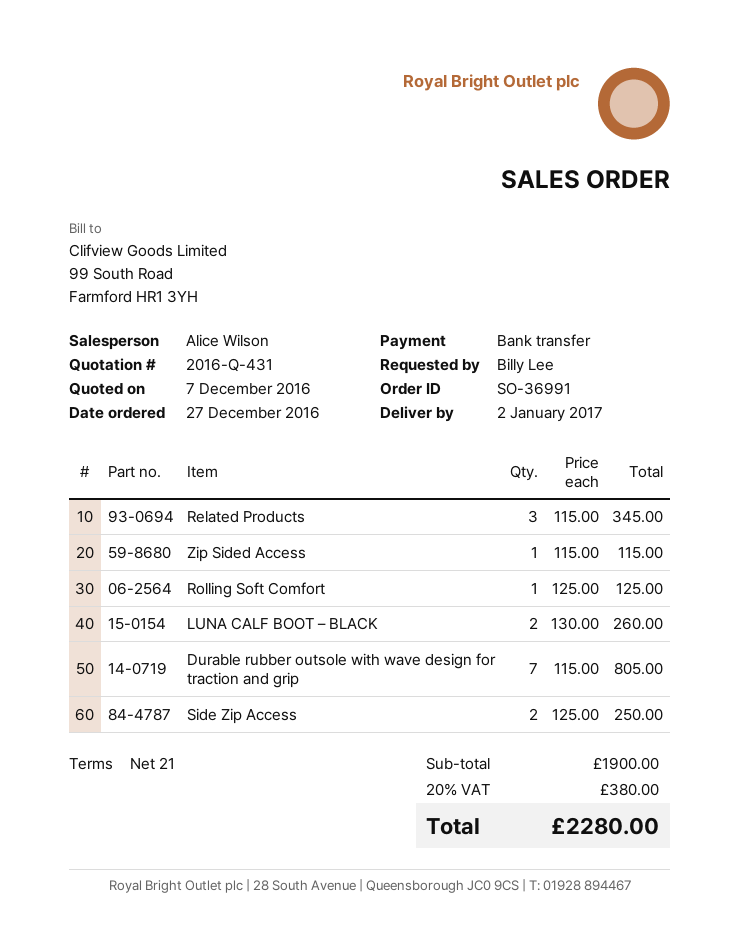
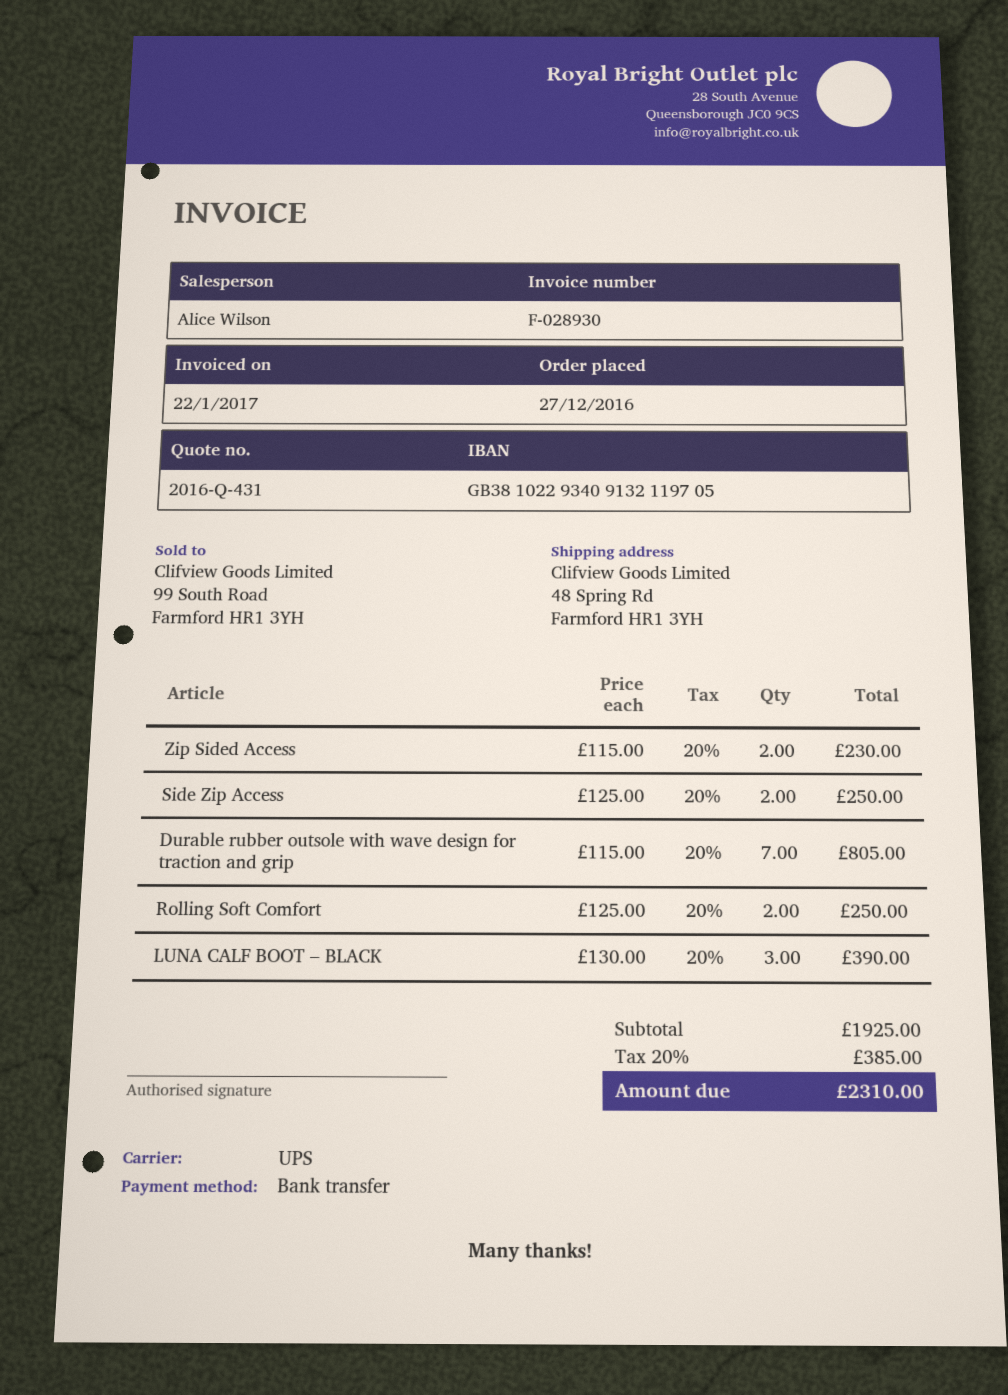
Related Products: 3 x 115.00 = 345.00 -> none
Zip Sided Access: 1 x 115.00 = 115.00 -> 2 x 115.00 = 230.00
Rolling Soft Comfort: 1 x 125.00 = 125.00 -> 2 x 125.00 = 250.00
LUNA CALF BOOT – BLACK: 2 x 130.00 = 260.00 -> 3 x 130.00 = 390.00
subtotal: 1900.00 -> 1925.00
tax: 20% = 380.00 -> 20% = 385.00
total: 2280.00 -> 2310.00

